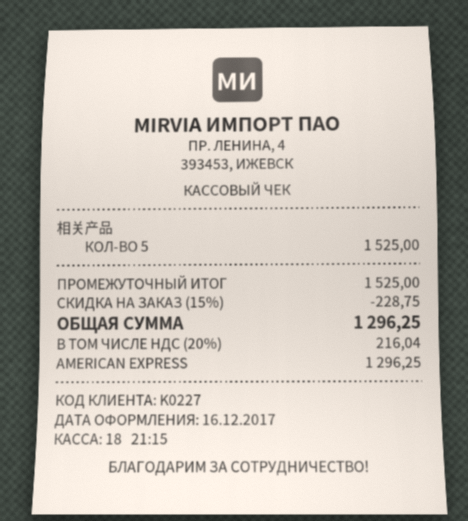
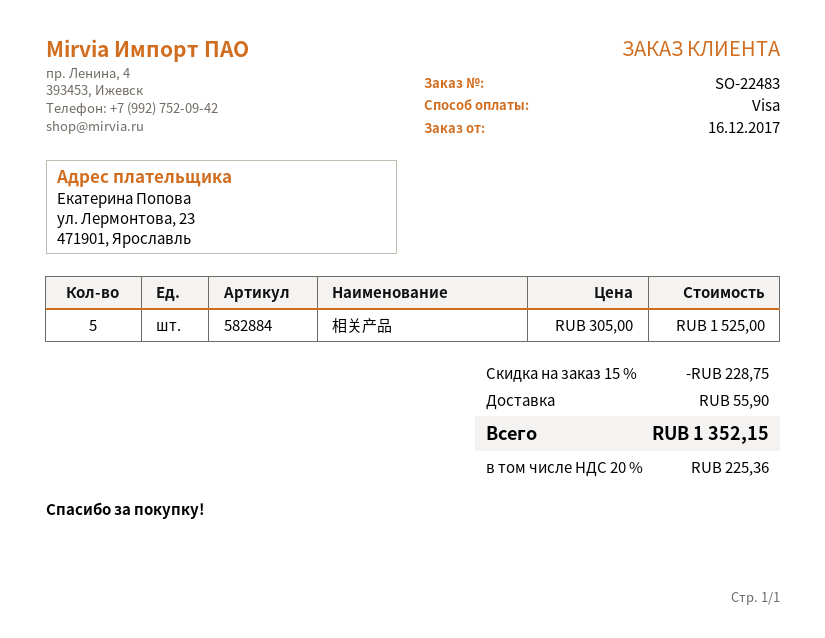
payment method: American Express -> Visa
shipping: none -> 55.90
tax: 20% = 216.04 -> 20% = 225.36
total: 1296.25 -> 1352.15

